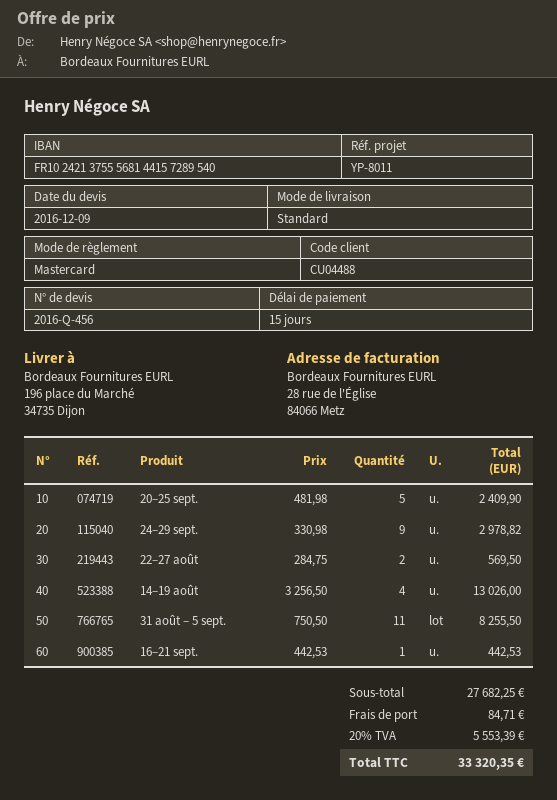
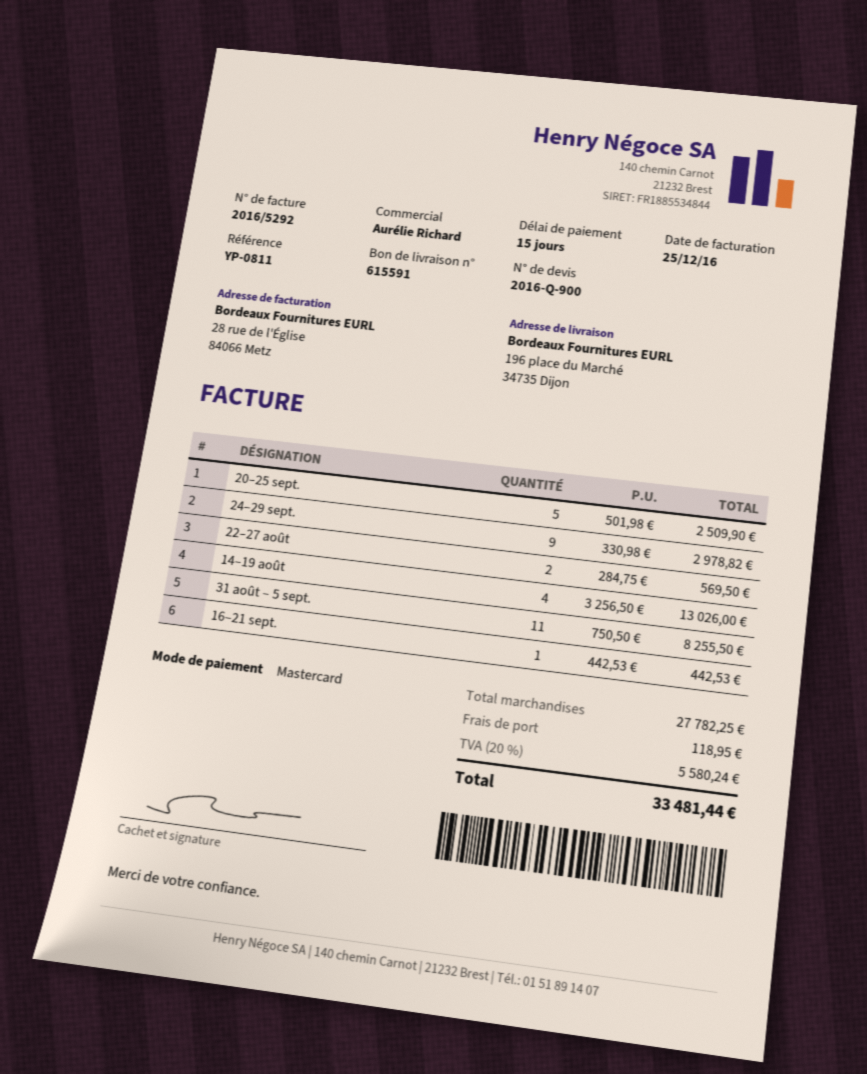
quote number: 2016-Q-456 -> 2016-Q-900
reference: YP-8011 -> YP-0811
20–25 sept.: 5 x 481.98 = 2409.90 -> 5 x 501.98 = 2509.90
subtotal: 27682.25 -> 27782.25
shipping: 84.71 -> 118.95
tax: 20% = 5553.39 -> 20% = 5580.24
total: 33320.35 -> 33481.44

